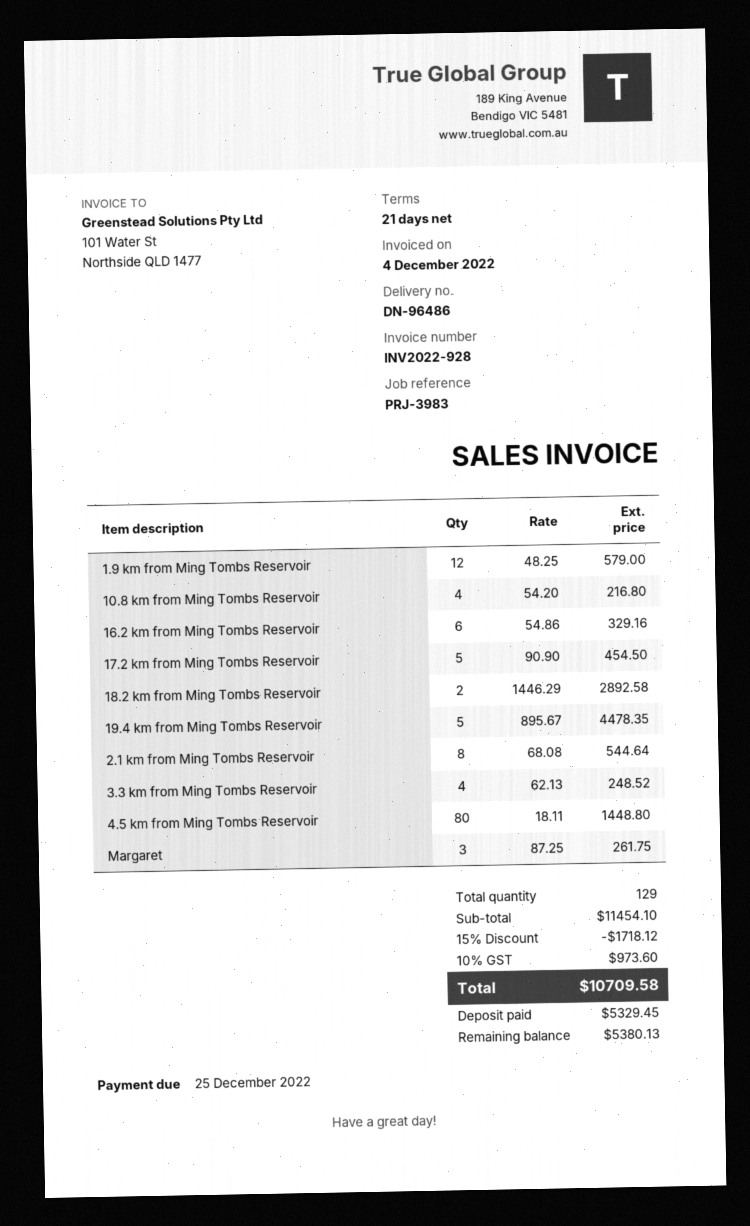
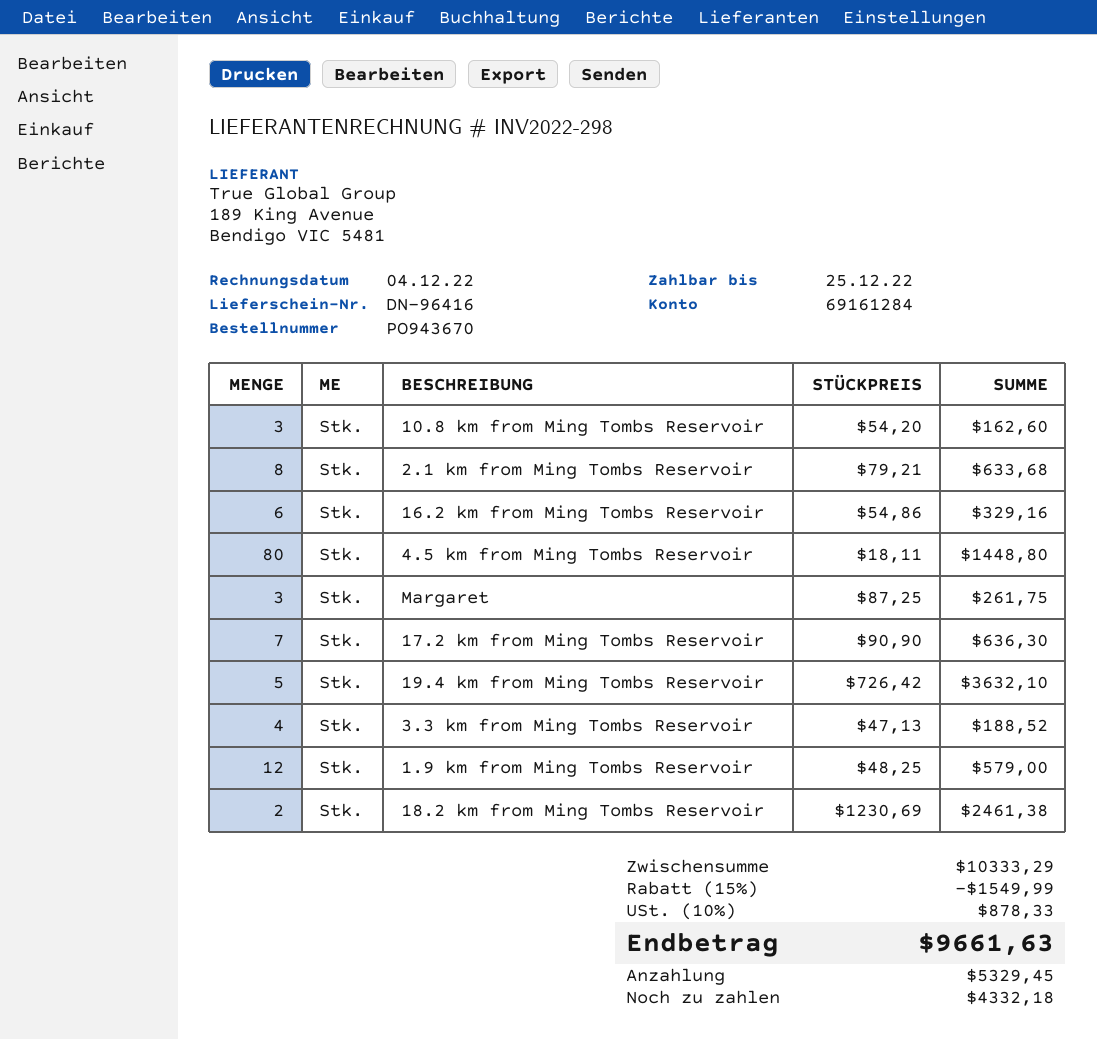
delivery note number: DN-96486 -> DN-96416
invoice number: INV2022-928 -> INV2022-298
10.8 km from Ming Tombs Reservoir: 4 x 54.20 = 216.80 -> 3 x 54.20 = 162.60
17.2 km from Ming Tombs Reservoir: 5 x 90.90 = 454.50 -> 7 x 90.90 = 636.30
18.2 km from Ming Tombs Reservoir: 2 x 1446.29 = 2892.58 -> 2 x 1230.69 = 2461.38
19.4 km from Ming Tombs Reservoir: 5 x 895.67 = 4478.35 -> 5 x 726.42 = 3632.10
2.1 km from Ming Tombs Reservoir: 8 x 68.08 = 544.64 -> 8 x 79.21 = 633.68
3.3 km from Ming Tombs Reservoir: 4 x 62.13 = 248.52 -> 4 x 47.13 = 188.52
subtotal: 11454.10 -> 10333.29
discount: 15% = 1718.12 -> 15% = 1549.99
tax: 10% = 973.60 -> 10% = 878.33
total: 10709.58 -> 9661.63
balance: 5380.13 -> 4332.18

